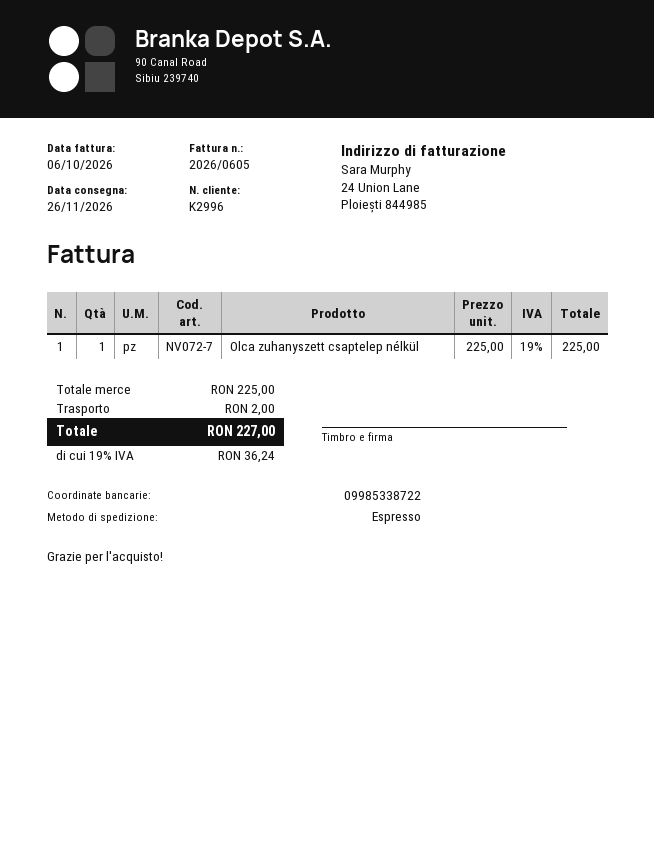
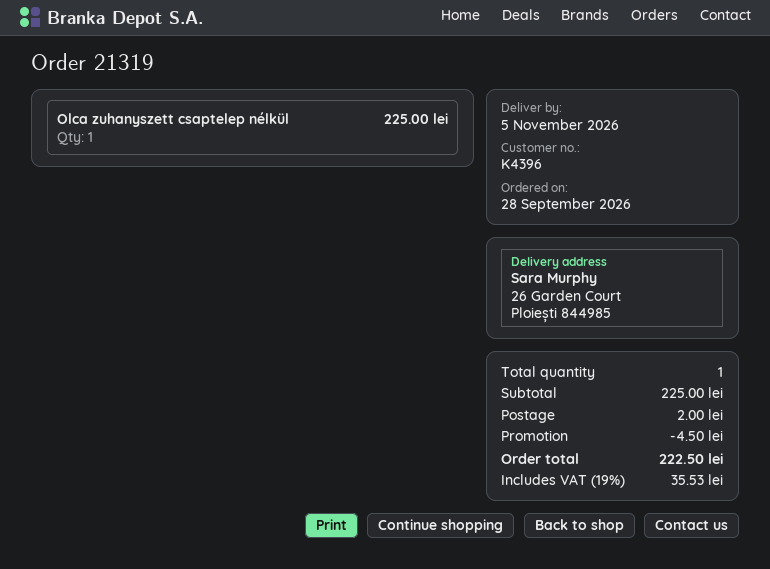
delivery date: 2026-11-26 -> 2026-11-05
customer number: K2996 -> K4396
discount: none -> 4.50
tax: 19% = 36.24 -> 19% = 35.53
total: 227.00 -> 222.50

